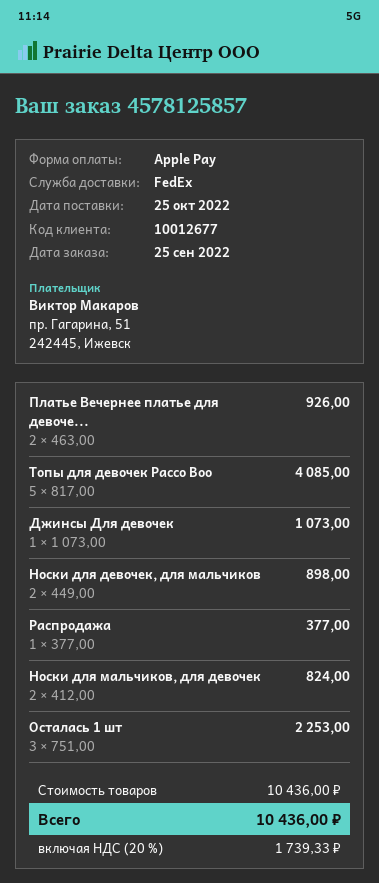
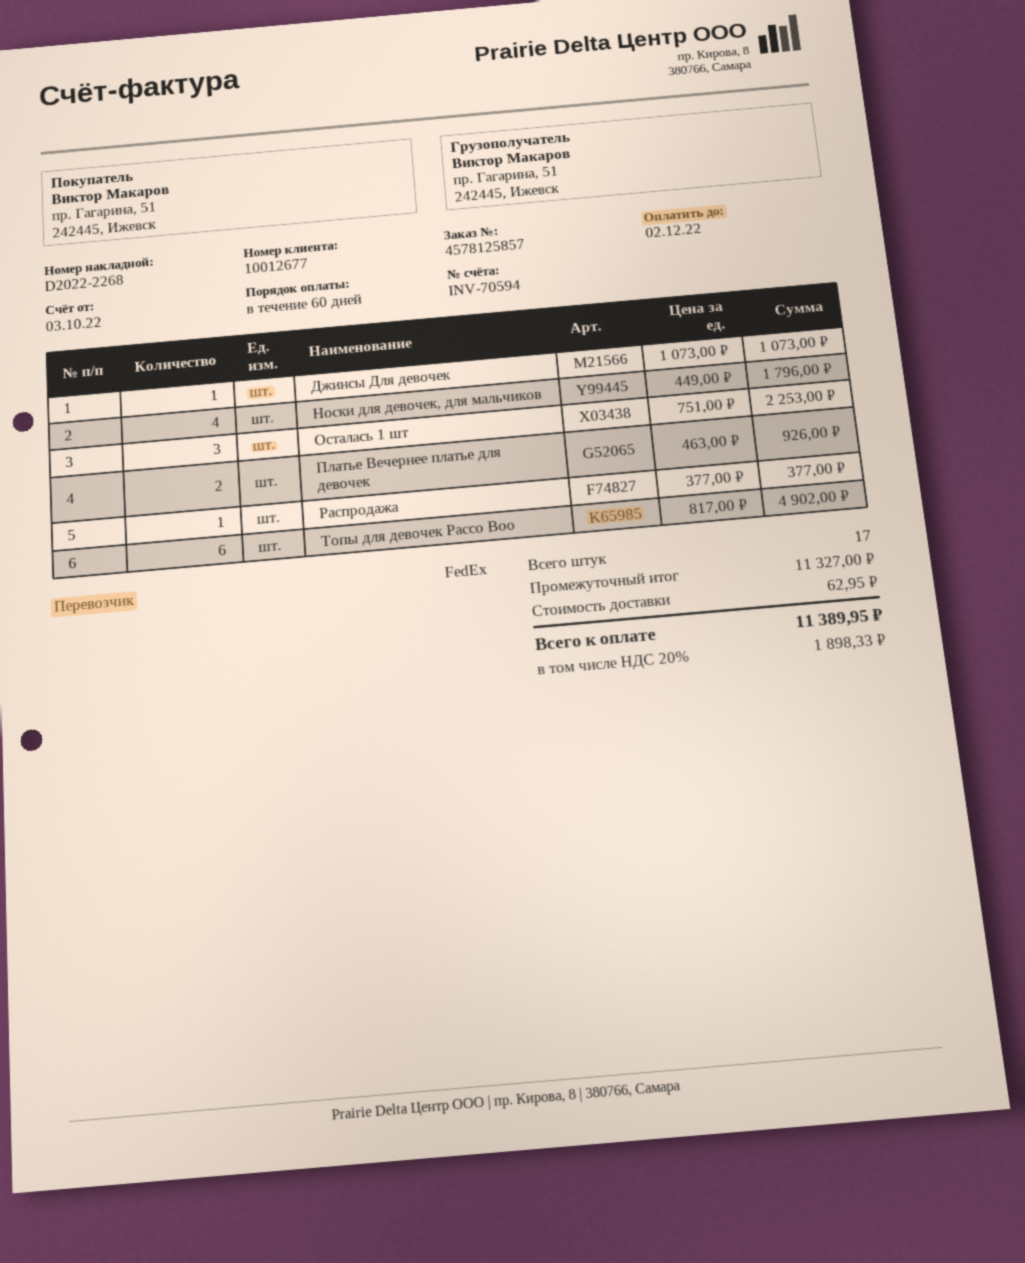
Топы для девочек Pacco Boo: 5 x 817.00 = 4085.00 -> 6 x 817.00 = 4902.00
Носки для девочек, для мальчиков: 2 x 449.00 = 898.00 -> 4 x 449.00 = 1796.00
Носки для мальчиков, для девочек: 2 x 412.00 = 824.00 -> none
subtotal: 10436.00 -> 11327.00
shipping: none -> 62.95
tax: 20% = 1739.33 -> 20% = 1898.33
total: 10436.00 -> 11389.95

